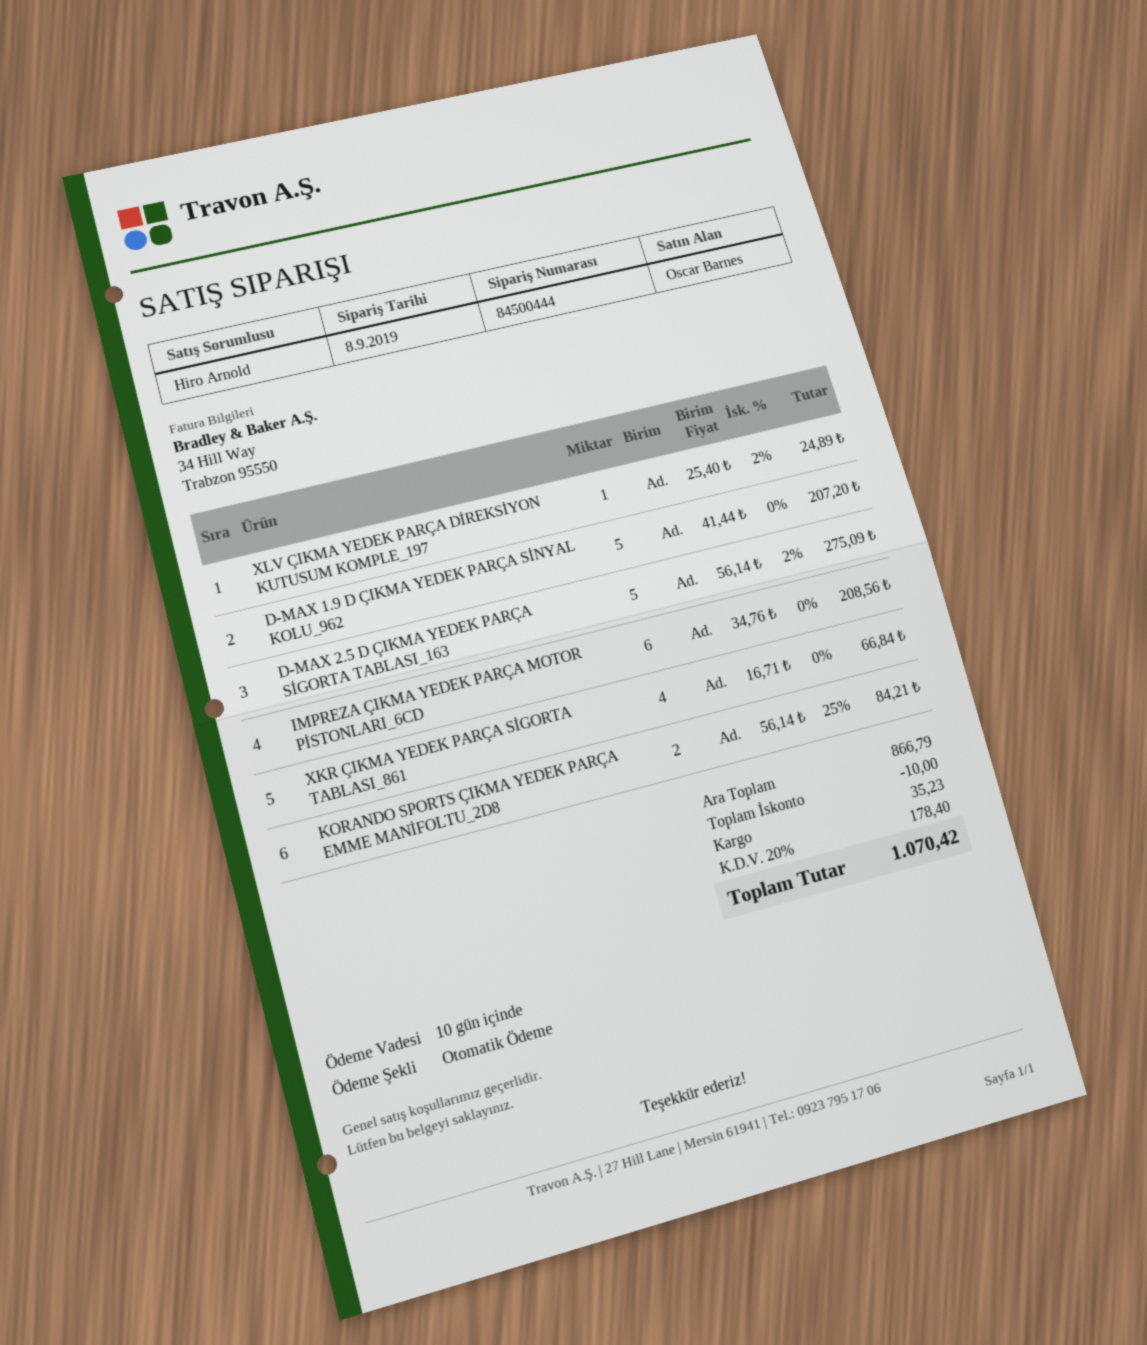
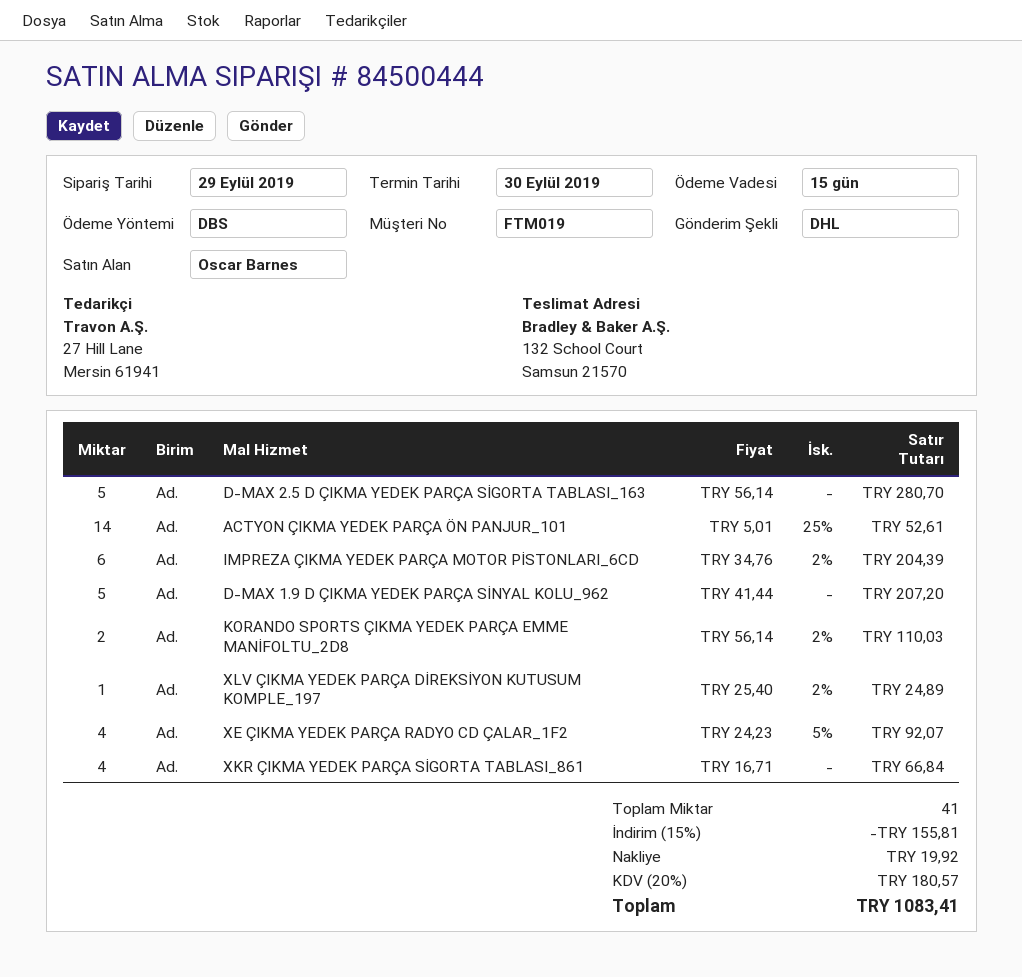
order date: 2019-09-08 -> 2019-09-29
payment terms: 10 days -> 15 days
D-MAX 2.5 D ÇIKMA YEDEK PARÇA SİGORTA TABLASI_163: 5 x 56.14 - 2% = 275.09 -> 5 x 56.14 = 280.70
IMPREZA ÇIKMA YEDEK PARÇA MOTOR PİSTONLARI_6CD: 6 x 34.76 = 208.56 -> 6 x 34.76 - 2% = 204.39
KORANDO SPORTS ÇIKMA YEDEK PARÇA EMME MANİFOLTU_2D8: 2 x 56.14 - 25% = 84.21 -> 2 x 56.14 - 2% = 110.03
ACTYON ÇIKMA YEDEK PARÇA ÖN PANJUR_101: none -> 14 x 5.01 - 25% = 52.61
XE ÇIKMA YEDEK PARÇA RADYO CD ÇALAR_1F2: none -> 4 x 24.23 - 5% = 92.07
discount: 10.00 -> 155.81
shipping: 35.23 -> 19.92
tax: 20% = 178.40 -> 20% = 180.57
total: 1070.42 -> 1083.41

